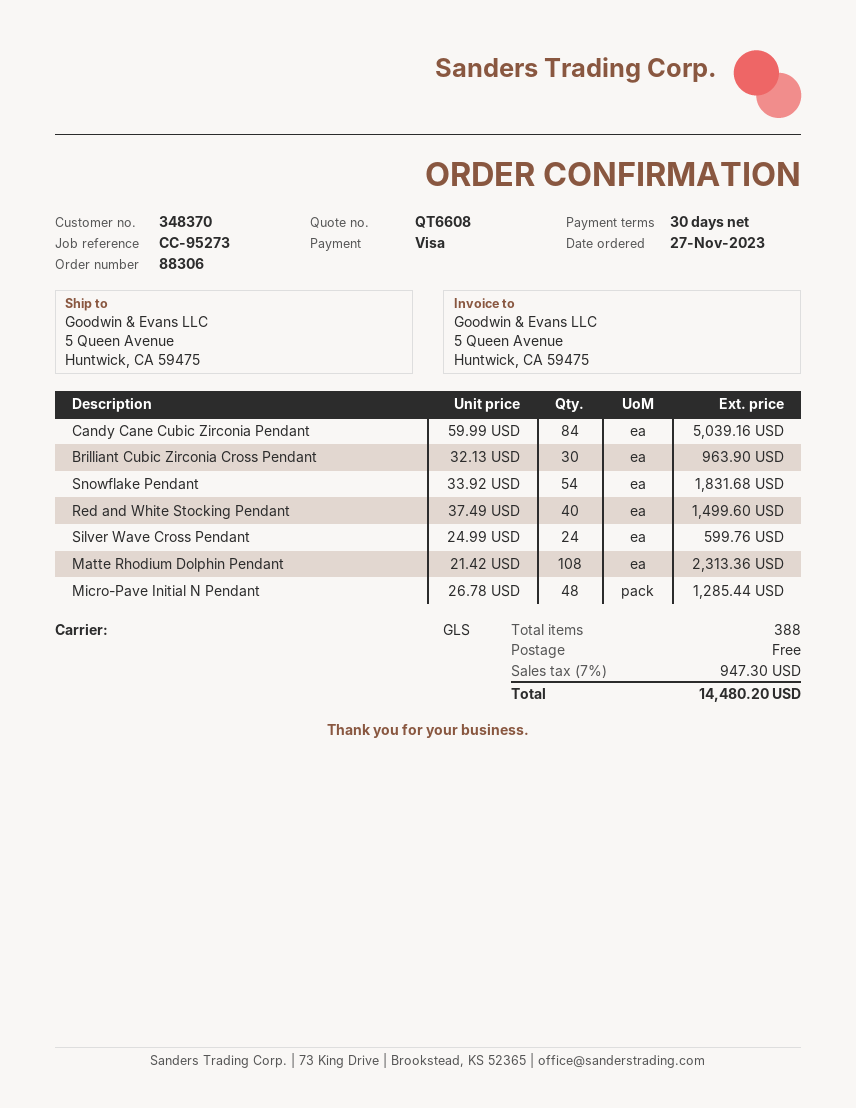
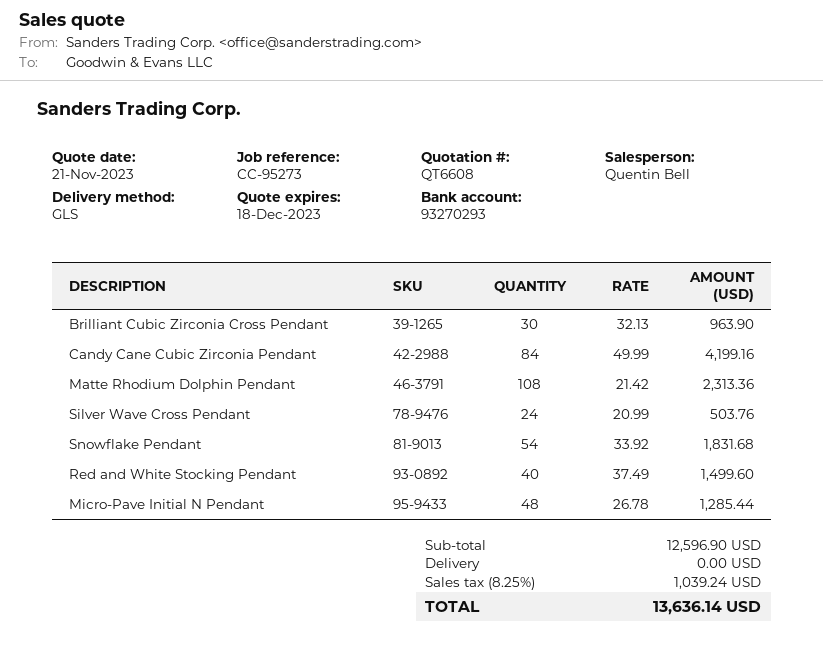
Candy Cane Cubic Zirconia Pendant: 84 x 59.99 = 5039.16 -> 84 x 49.99 = 4199.16
Silver Wave Cross Pendant: 24 x 24.99 = 599.76 -> 24 x 20.99 = 503.76
tax: 7% = 947.30 -> 8.25% = 1039.24
total: 14480.20 -> 13636.14

